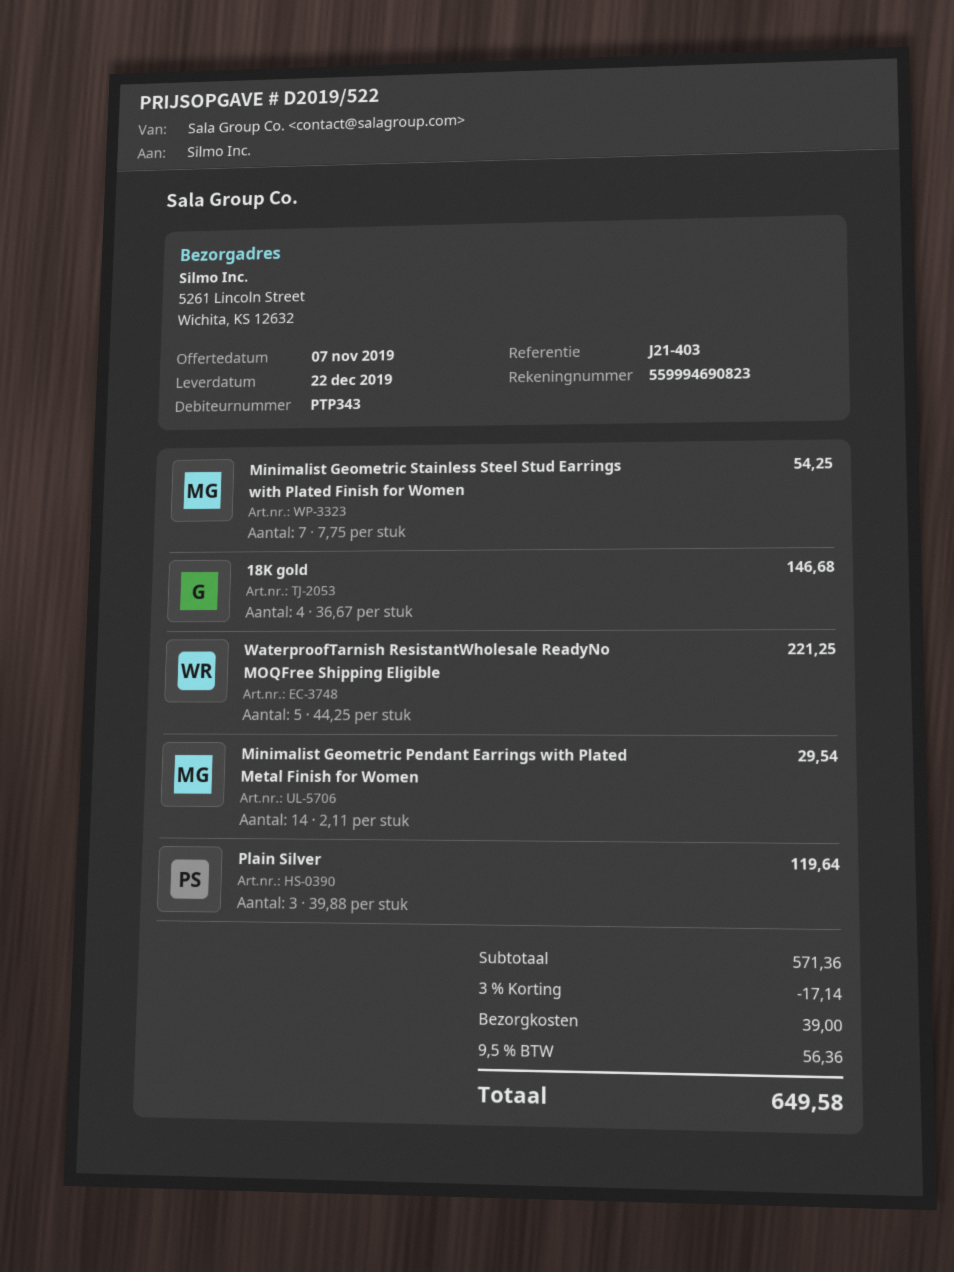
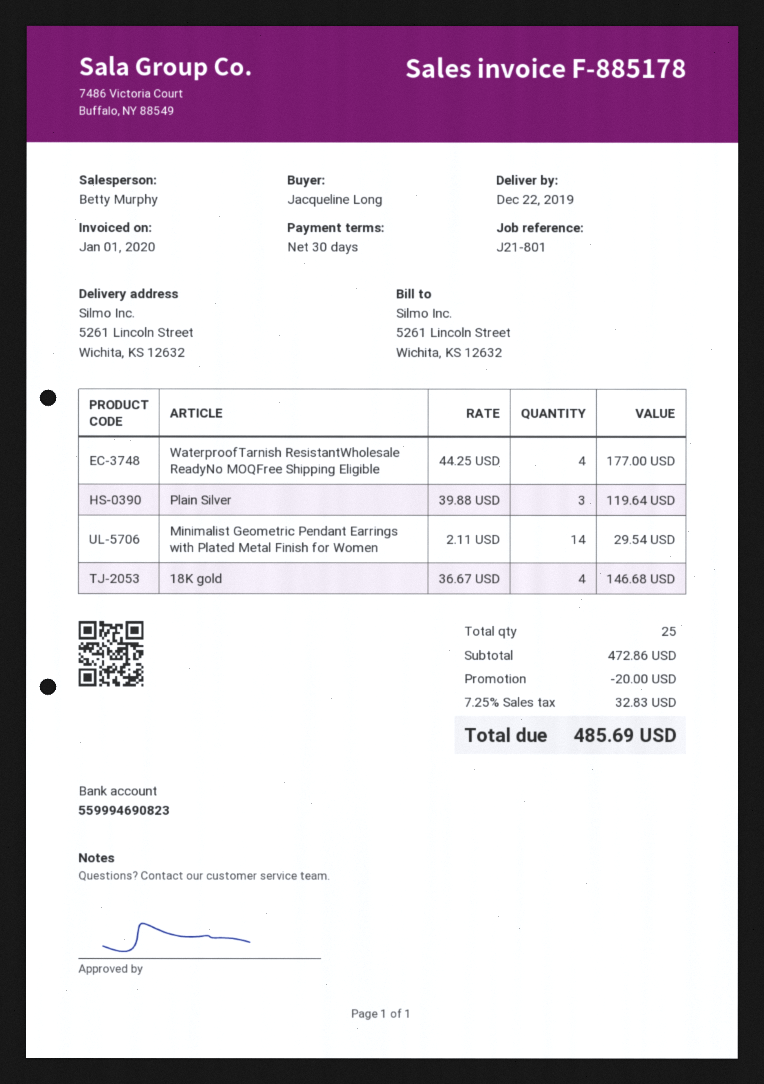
reference: J21-403 -> J21-801
Minimalist Geometric Stainless Steel Stud Earrings with Plated Finish for Women: 7 x 7.75 = 54.25 -> none
WaterproofTarnish ResistantWholesale ReadyNo MOQFree Shipping Eligible: 5 x 44.25 = 221.25 -> 4 x 44.25 = 177.00
subtotal: 571.36 -> 472.86
discount: 17.14 -> 20.00
shipping: 39.00 -> none
tax: 9.5% = 56.36 -> 7.25% = 32.83
total: 649.58 -> 485.69

